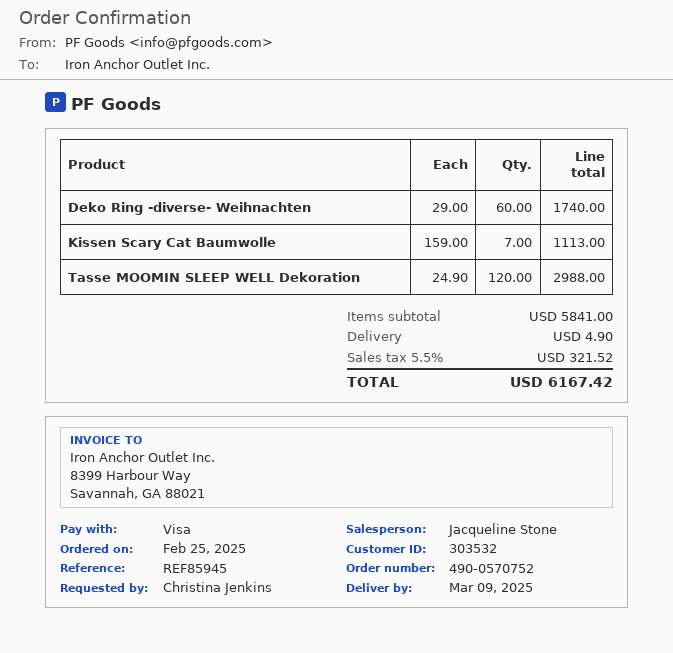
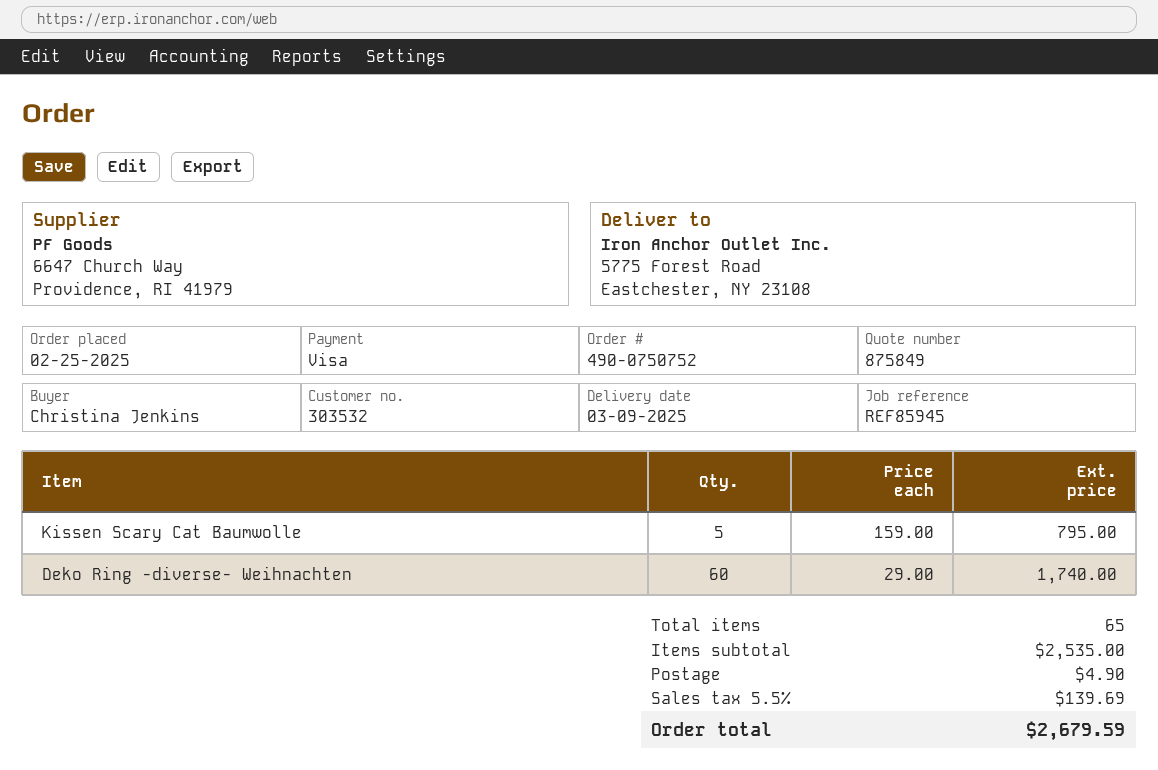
order number: 490-0570752 -> 490-0750752
Kissen Scary Cat Baumwolle: 7 x 159.00 = 1113.00 -> 5 x 159.00 = 795.00
Tasse MOOMIN SLEEP WELL Dekoration: 120 x 24.90 = 2988.00 -> none
subtotal: 5841.00 -> 2535.00
tax: 5.5% = 321.52 -> 5.5% = 139.69
total: 6167.42 -> 2679.59

